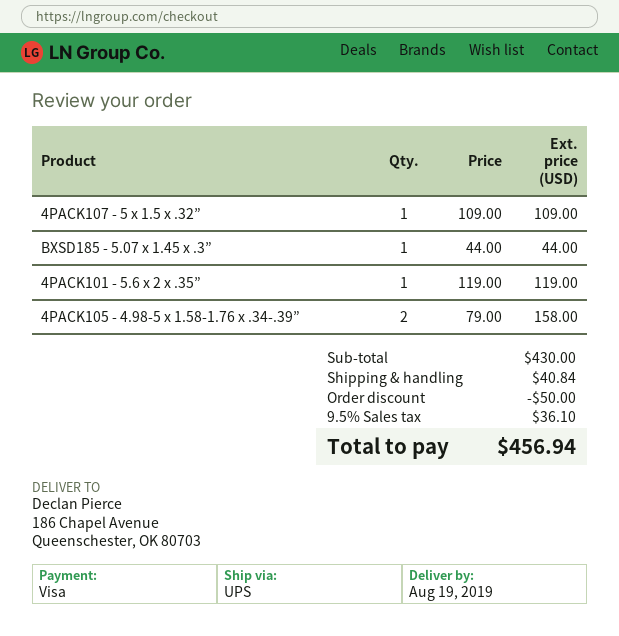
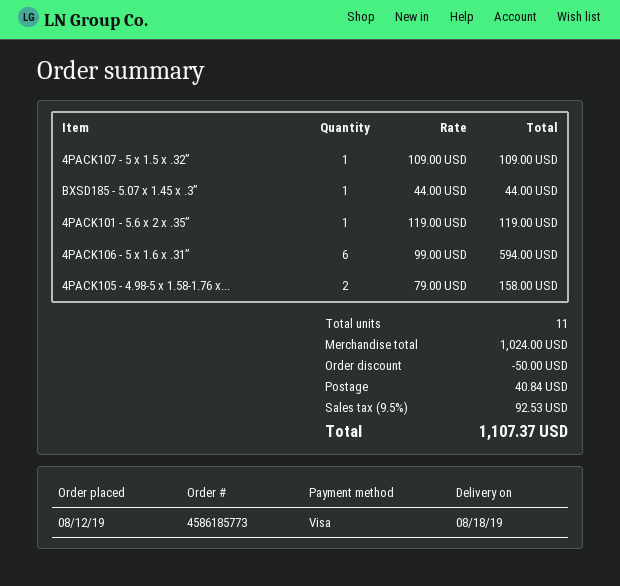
delivery date: 2019-08-19 -> 2019-08-18
4PACK106 - 5 x 1.6 x .31”: none -> 6 x 99.00 = 594.00
subtotal: 430.00 -> 1024.00
tax: 9.5% = 36.10 -> 9.5% = 92.53
total: 456.94 -> 1107.37

